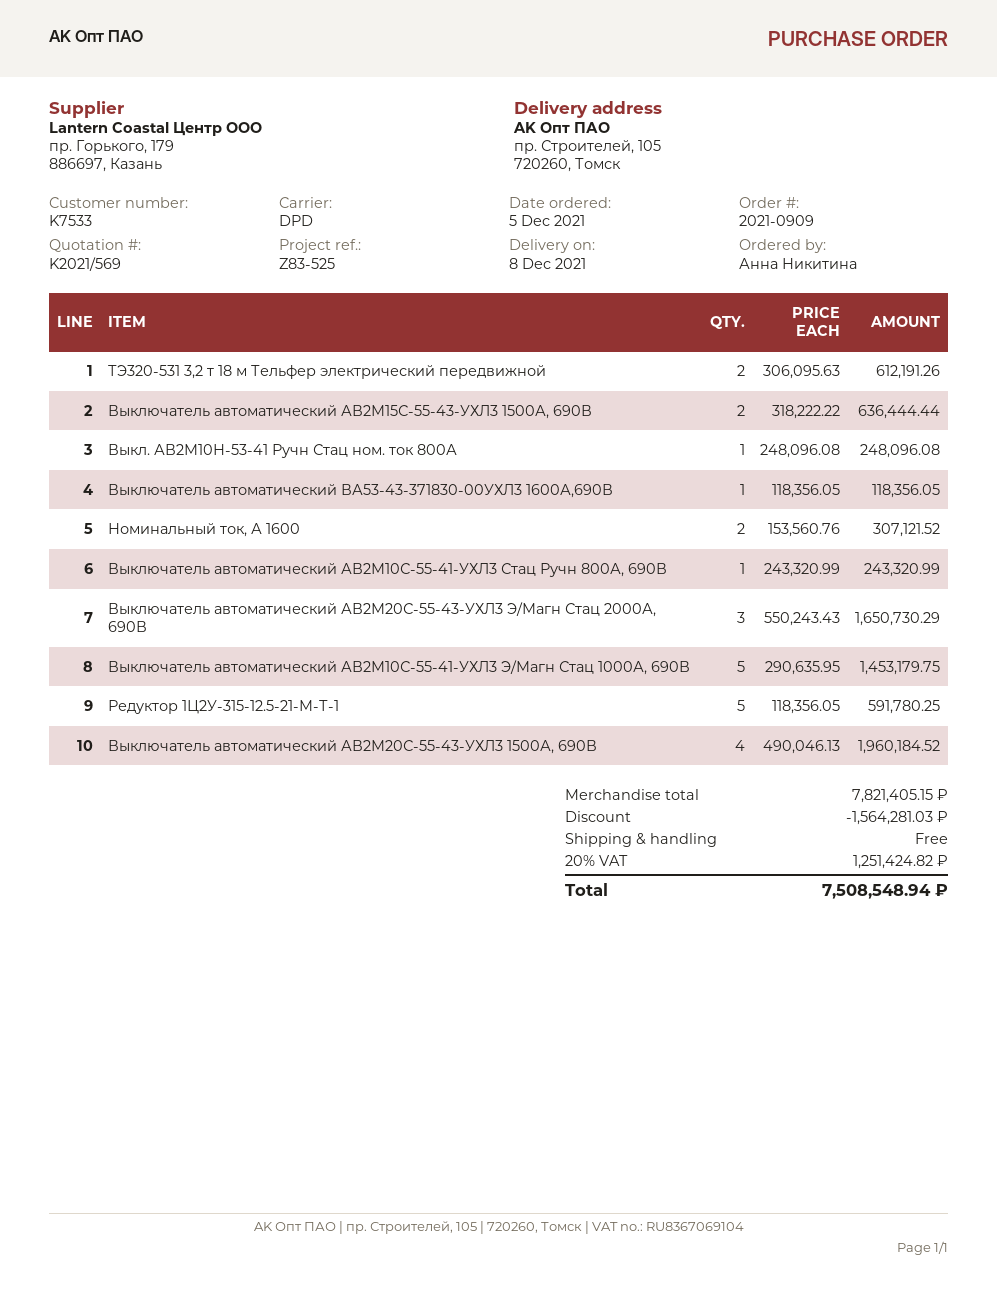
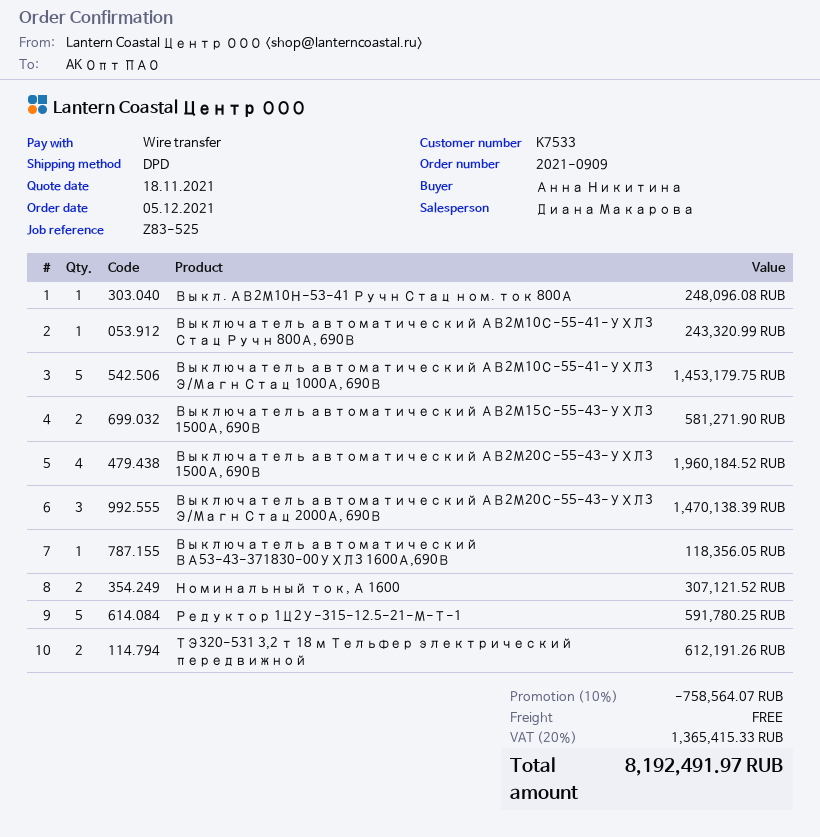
Выключатель автоматический АВ2М15С-55-43-УХЛ3 1500А, 690В: 2 for 636444.44 -> 2 for 581271.90
Выключатель автоматический АВ2М20С-55-43-УХЛ3 Э/Магн Стац 2000А, 690В: 3 for 1650730.29 -> 3 for 1470138.39
discount: 1564281.03 -> 758564.07
tax: 20% = 1251424.82 -> 20% = 1365415.33
total: 7508548.94 -> 8192491.97

